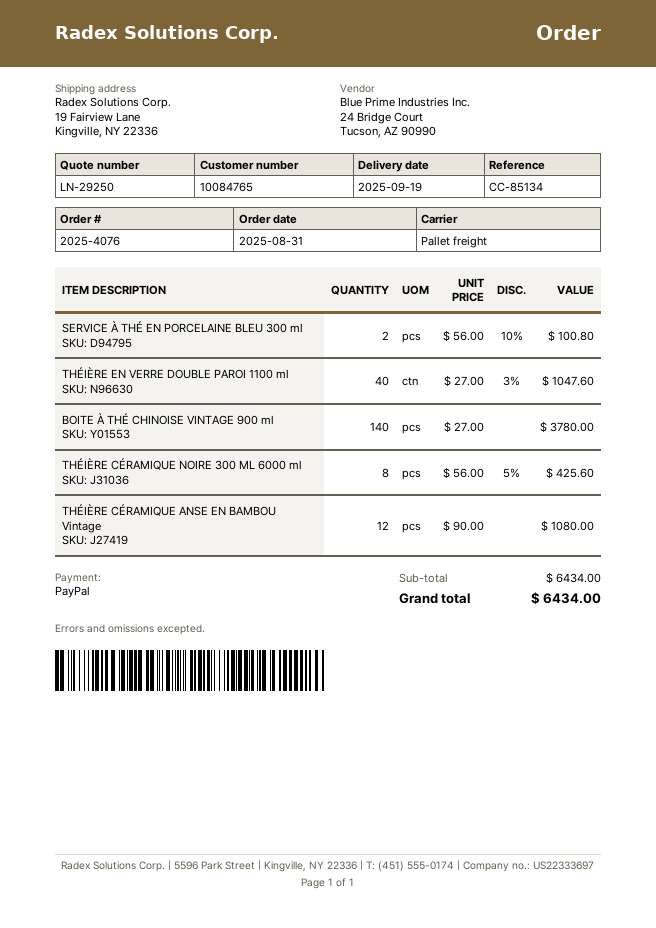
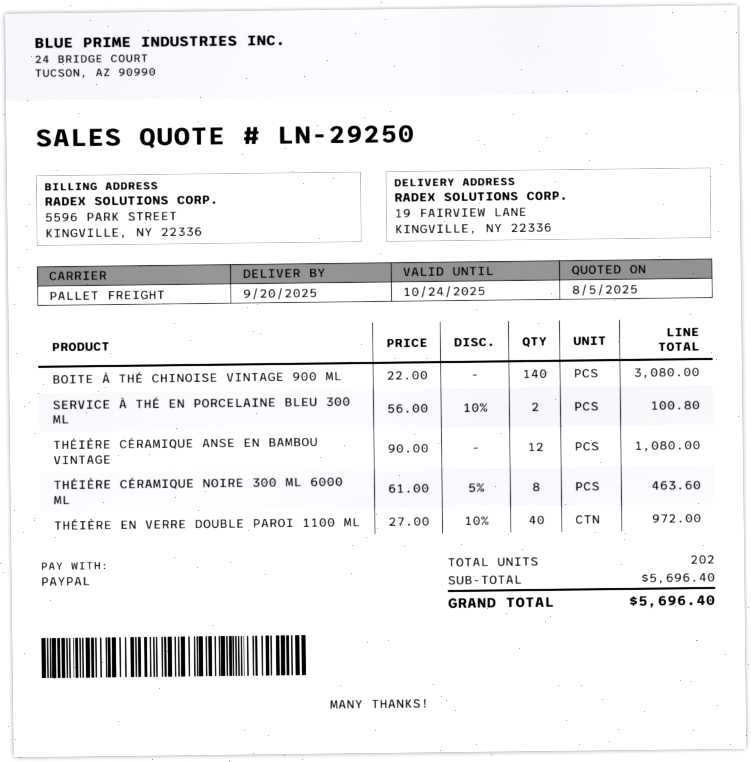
delivery date: 2025-09-19 -> 2025-09-20
THÉIÈRE EN VERRE DOUBLE PAROI 1100 ml: 40 x 27.00 - 3% = 1047.60 -> 40 x 27.00 - 10% = 972.00
BOITE À THÉ CHINOISE VINTAGE 900 ml: 140 x 27.00 = 3780.00 -> 140 x 22.00 = 3080.00
THÉIÈRE CÉRAMIQUE NOIRE 300 ML 6000 ml: 8 x 56.00 - 5% = 425.60 -> 8 x 61.00 - 5% = 463.60
subtotal: 6434.00 -> 5696.40
total: 6434.00 -> 5696.40

